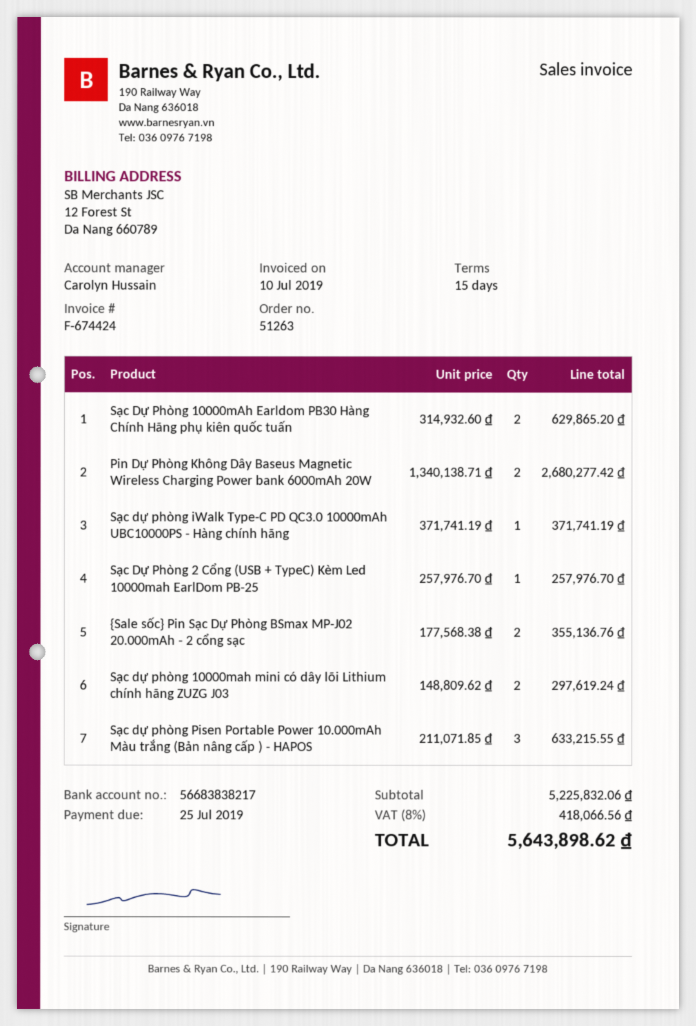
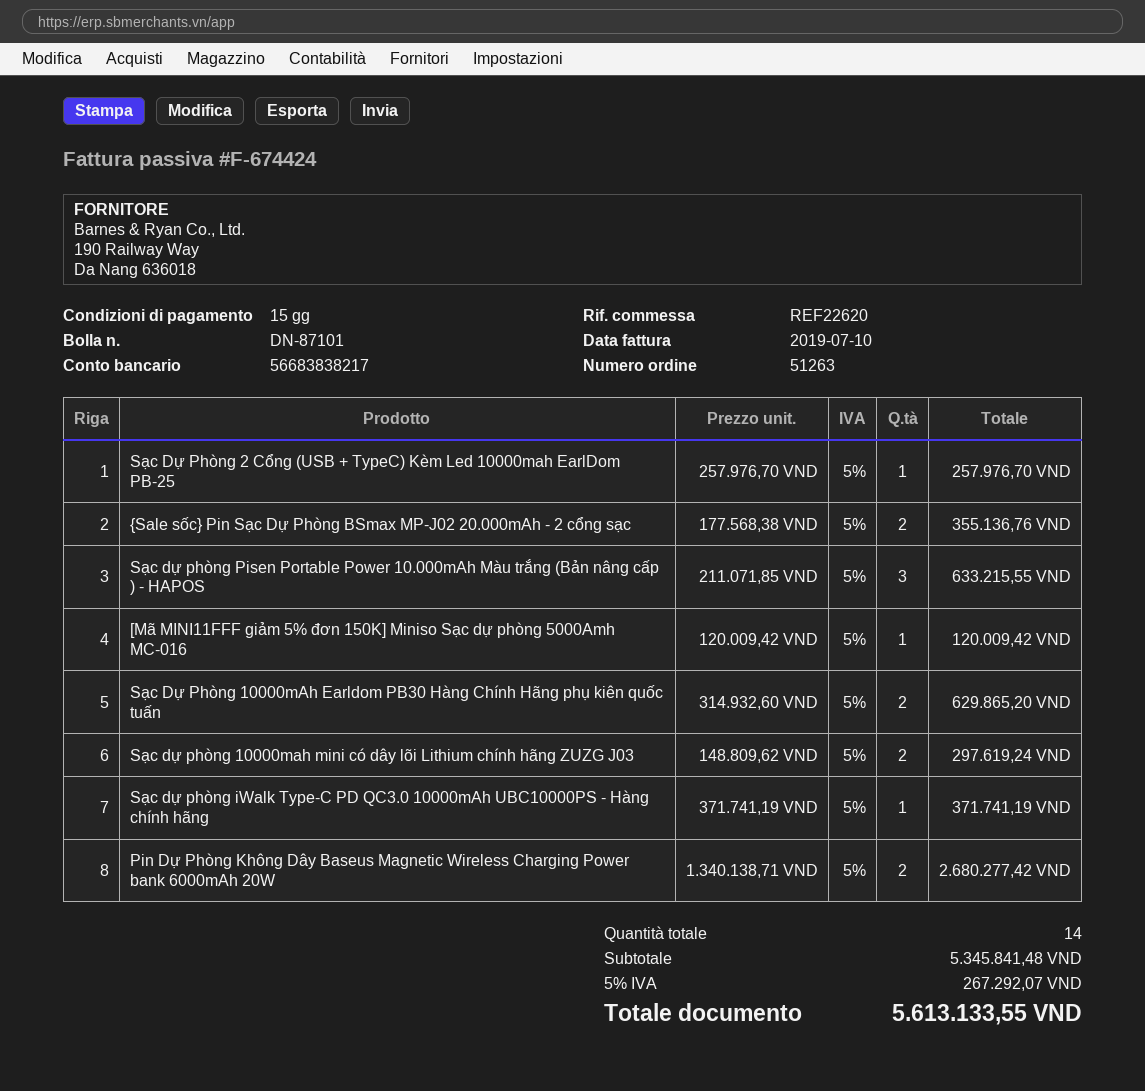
[Mã MINI11FFF giảm 5% đơn 150K] Miniso Sạc dự phòng 5000Amh MC-016: none -> 1 x 120009.42 = 120009.42
subtotal: 5225832.06 -> 5345841.48
tax: 8% = 418066.56 -> 5% = 267292.07
total: 5643898.62 -> 5613133.55

